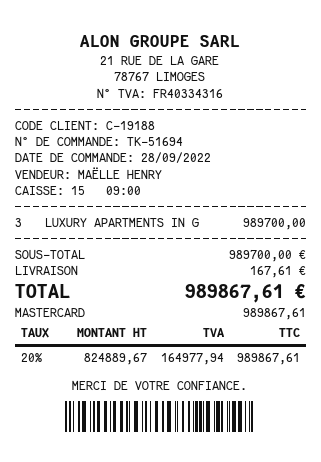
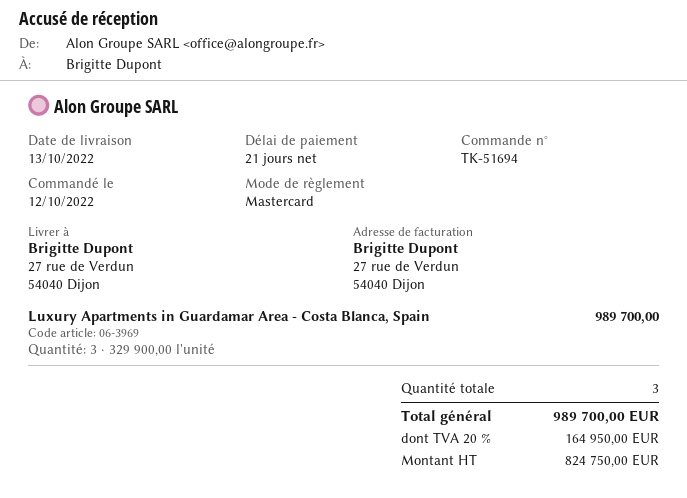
order date: 2022-09-28 -> 2022-10-12
shipping: 167.61 -> none
net: 824889.67 -> 824750.00
tax: 20% = 164977.94 -> 20% = 164950.00
total: 989867.61 -> 989700.00

